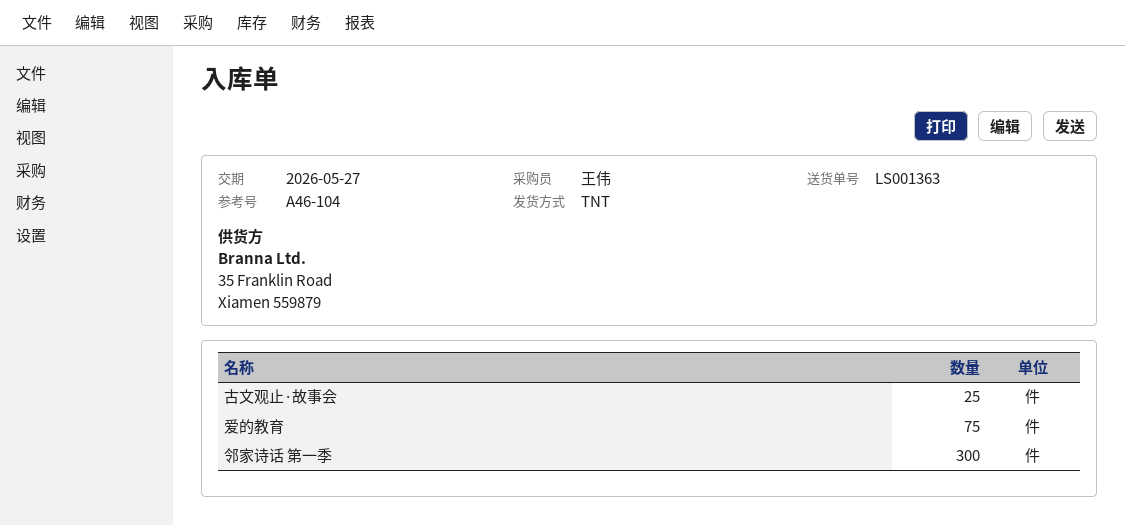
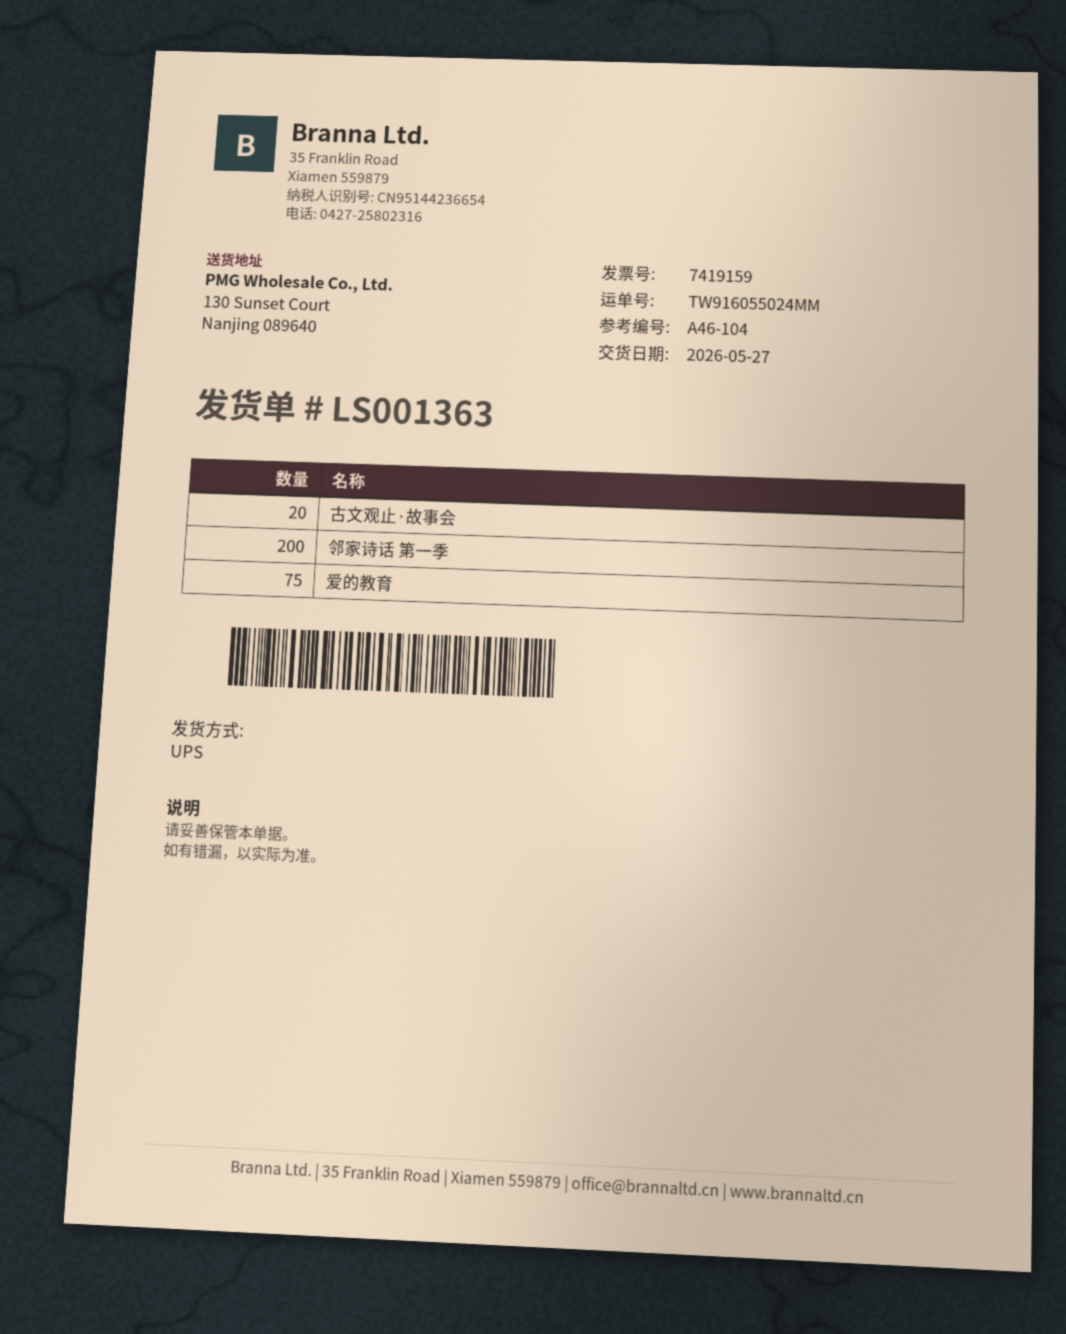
shipping method: TNT -> UPS
古文观止·故事会: 25 -> 20
邻家诗话 第一季: 300 -> 200

